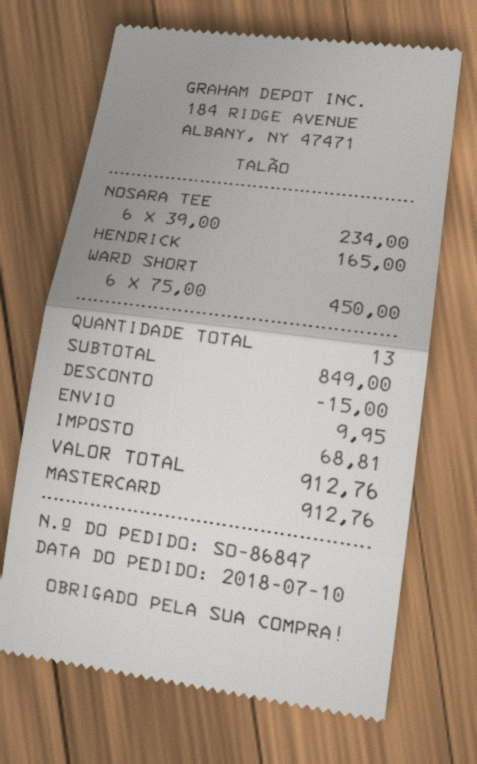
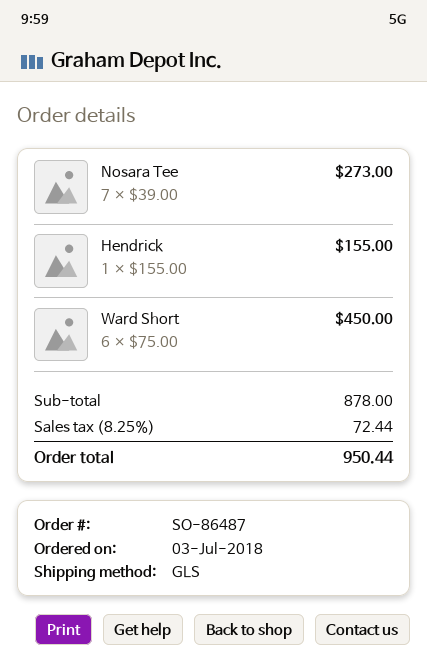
order number: SO-86847 -> SO-86487
order date: 2018-07-10 -> 2018-07-03
NOSARA TEE: 6 x 39.00 = 234.00 -> 7 x 39.00 = 273.00
HENDRICK: 1 x 165.00 = 165.00 -> 1 x 155.00 = 155.00
subtotal: 849.00 -> 878.00
discount: 15.00 -> none
shipping: 9.95 -> none
tax: 68.81 -> 72.44
total: 912.76 -> 950.44

